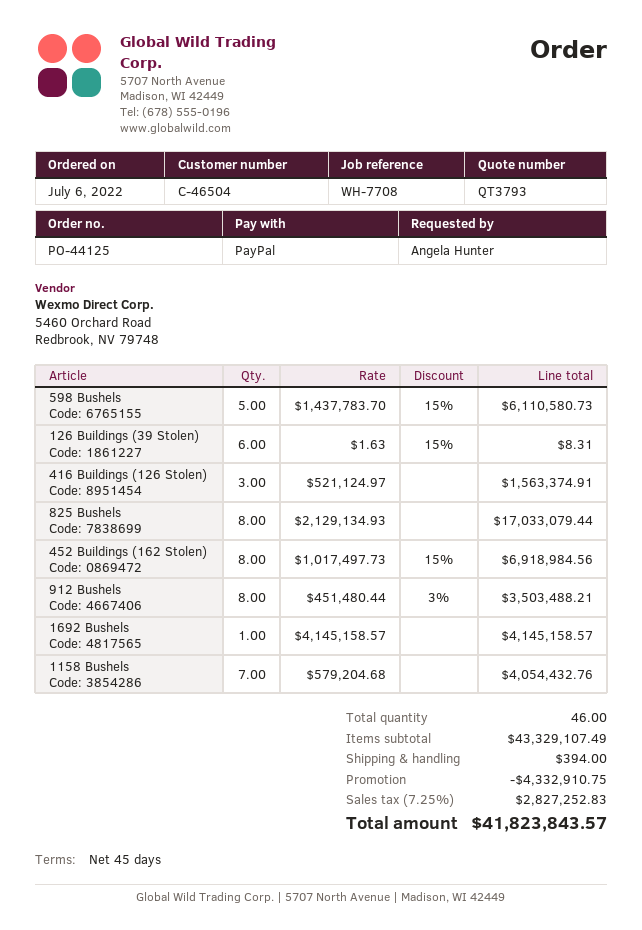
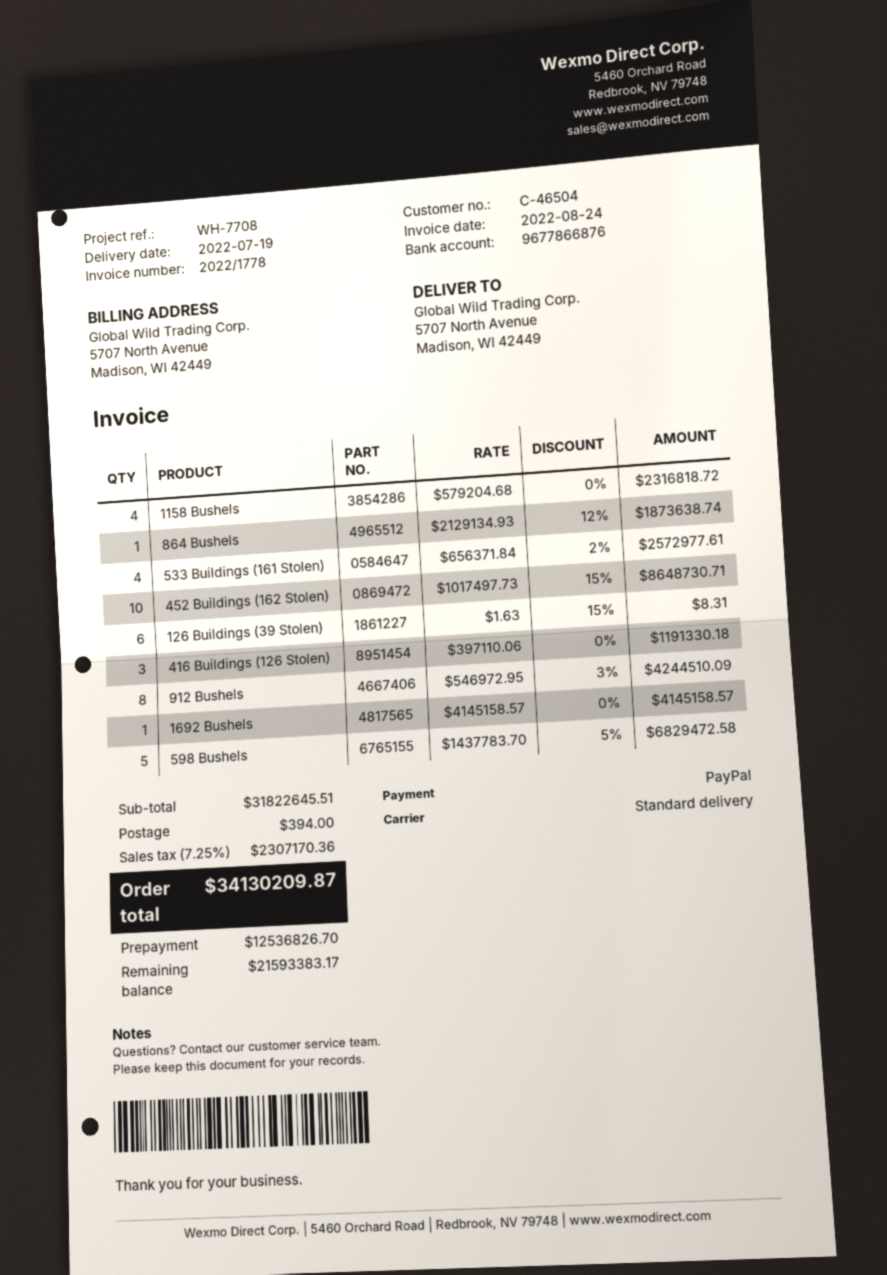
598 Bushels: 5 x 1437783.70 - 15% = 6110580.73 -> 5 x 1437783.70 - 5% = 6829472.58
416 Buildings (126 Stolen): 3 x 521124.97 = 1563374.91 -> 3 x 397110.06 = 1191330.18
825 Bushels: 8 x 2129134.93 = 17033079.44 -> none
452 Buildings (162 Stolen): 8 x 1017497.73 - 15% = 6918984.56 -> 10 x 1017497.73 - 15% = 8648730.71
912 Bushels: 8 x 451480.44 - 3% = 3503488.21 -> 8 x 546972.95 - 3% = 4244510.09
1158 Bushels: 7 x 579204.68 = 4054432.76 -> 4 x 579204.68 = 2316818.72
864 Bushels: none -> 1 x 2129134.93 - 12% = 1873638.74
533 Buildings (161 Stolen): none -> 4 x 656371.84 - 2% = 2572977.61
subtotal: 43329107.49 -> 31822645.51
discount: 4332910.75 -> none
tax: 7.25% = 2827252.83 -> 7.25% = 2307170.36
total: 41823843.57 -> 34130209.87

